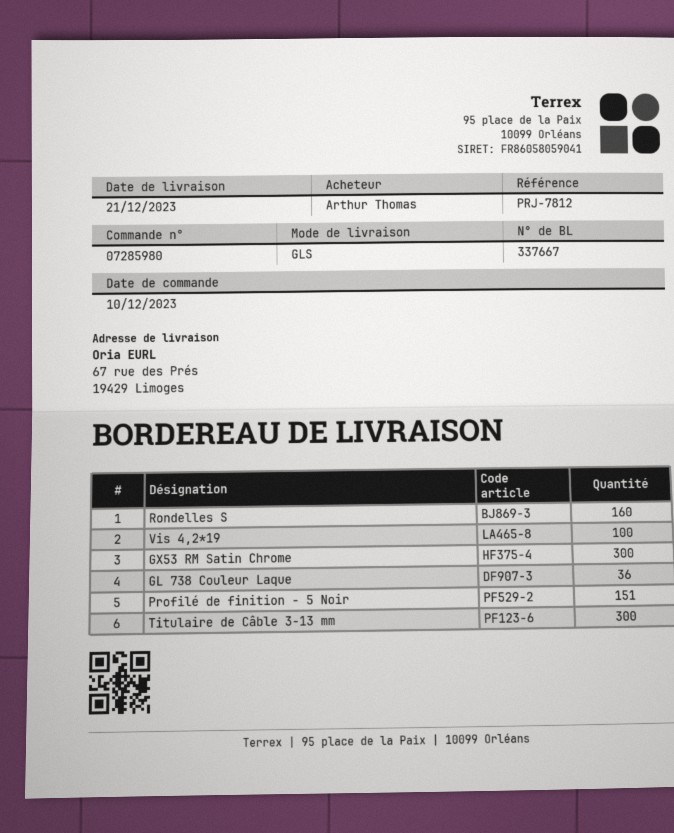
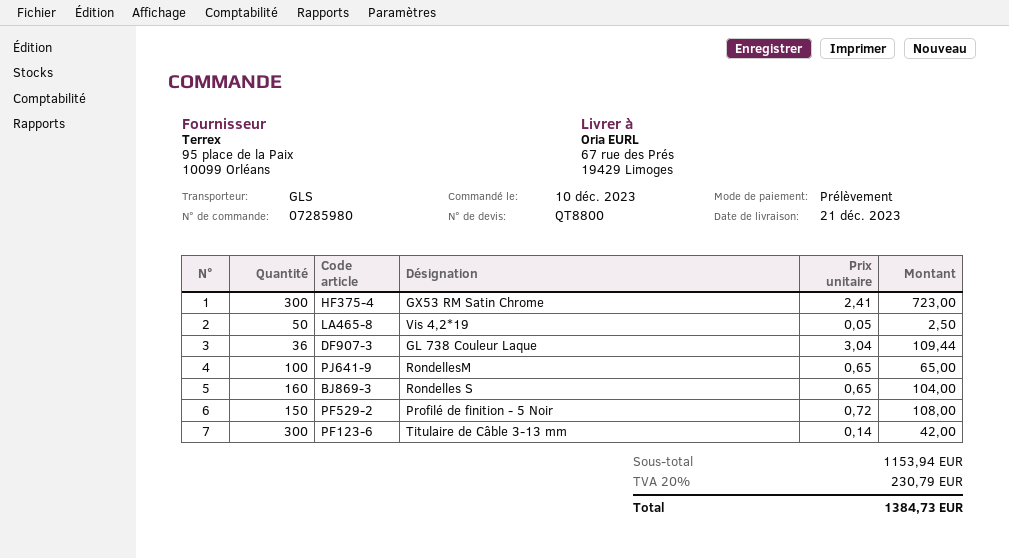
Vis 4,2*19: 100 -> 50
Profilé de finition - 5 Noir: 151 -> 150
RondellesM: none -> 100

